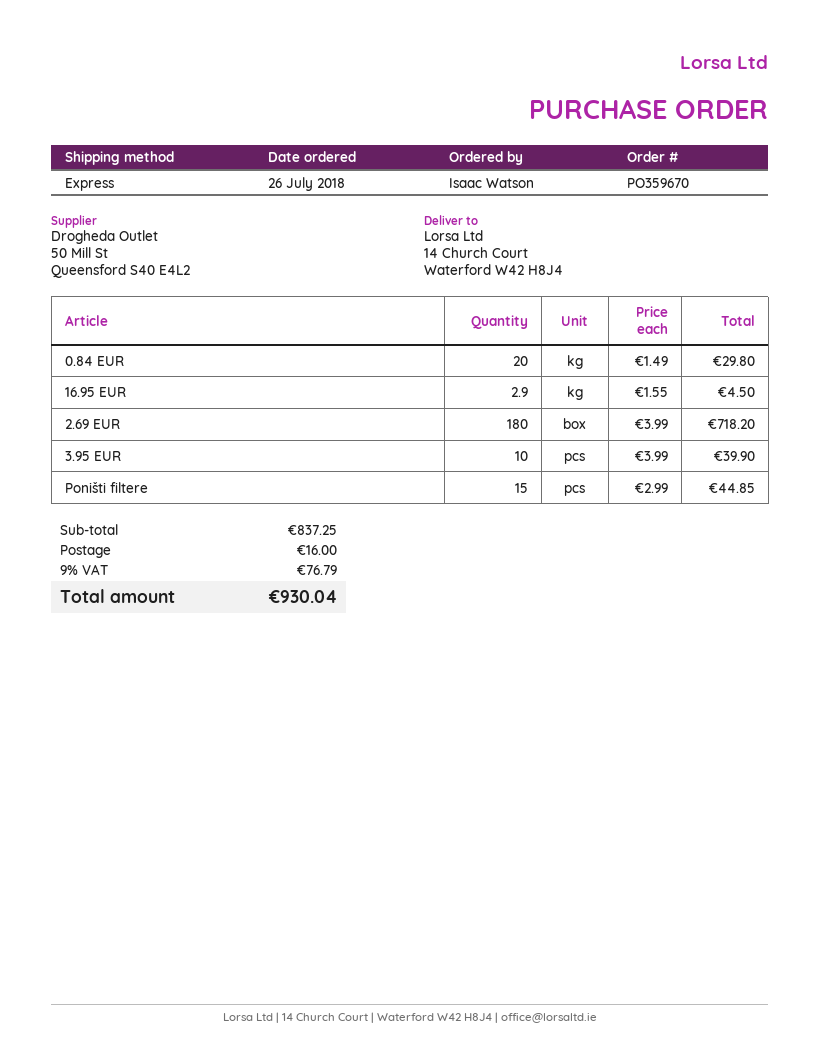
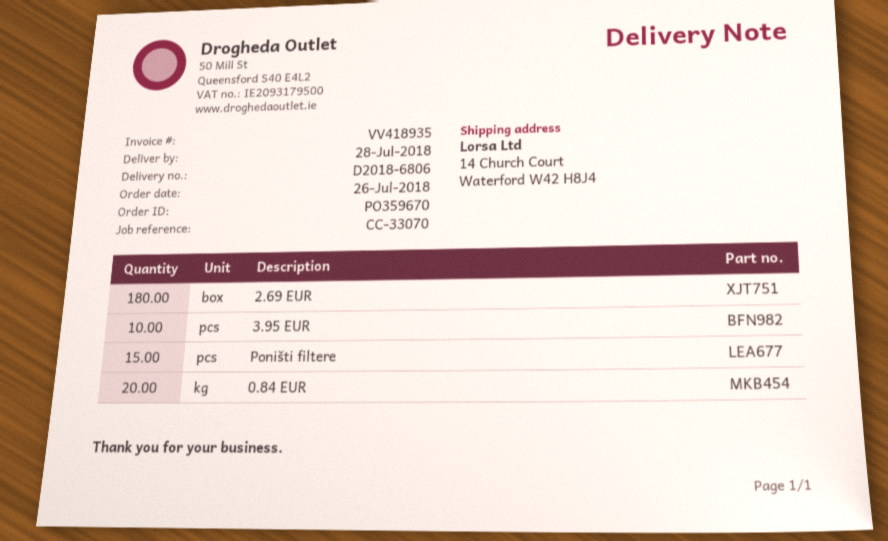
16.95 EUR: 2.9 -> none

